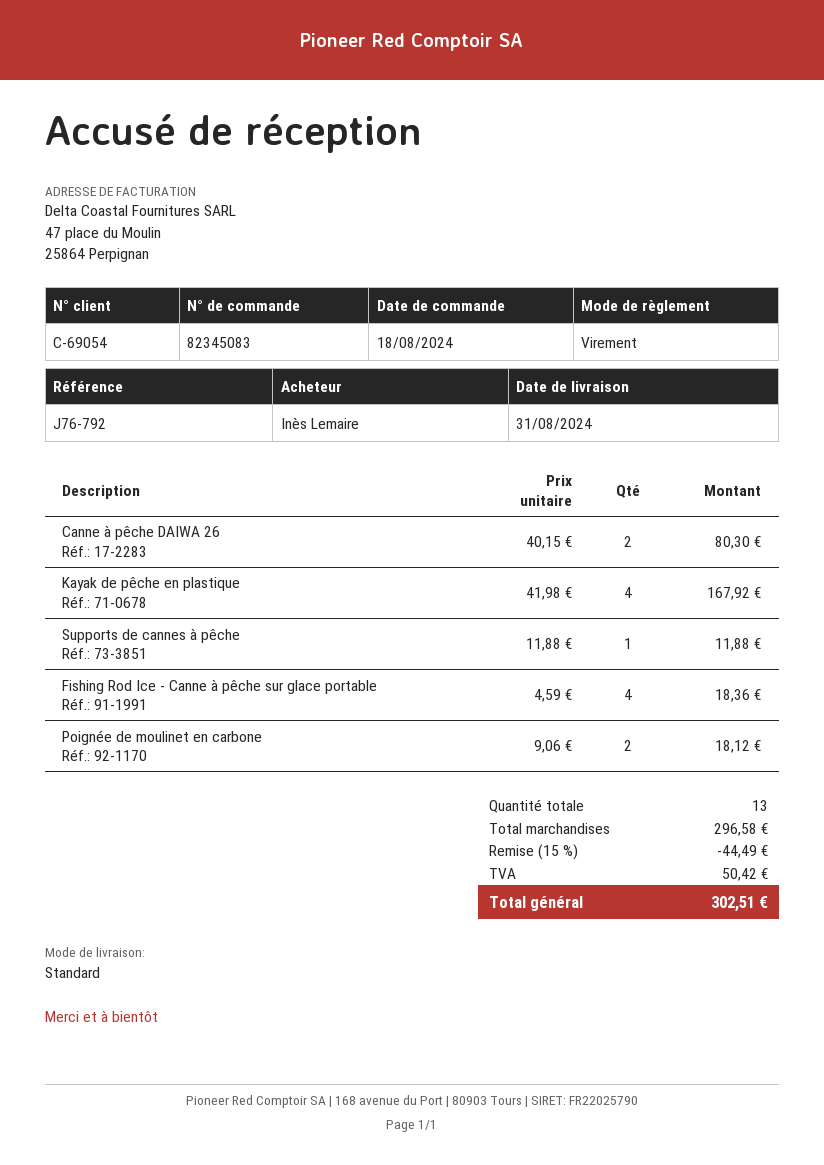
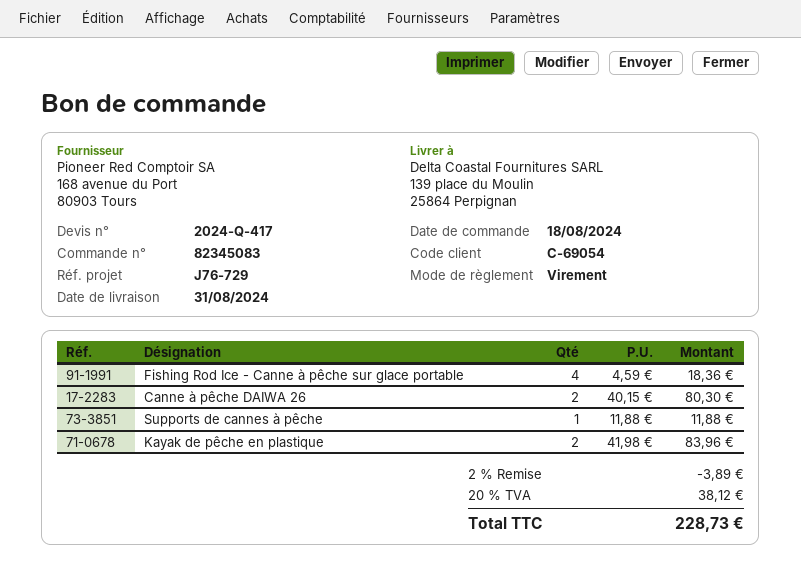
reference: J76-792 -> J76-729
Kayak de pêche en plastique: 4 x 41.98 = 167.92 -> 2 x 41.98 = 83.96
Poignée de moulinet en carbone: 2 x 9.06 = 18.12 -> none
discount: 15% = 44.49 -> 2% = 3.89
tax: 50.42 -> 38.12
total: 302.51 -> 228.73

